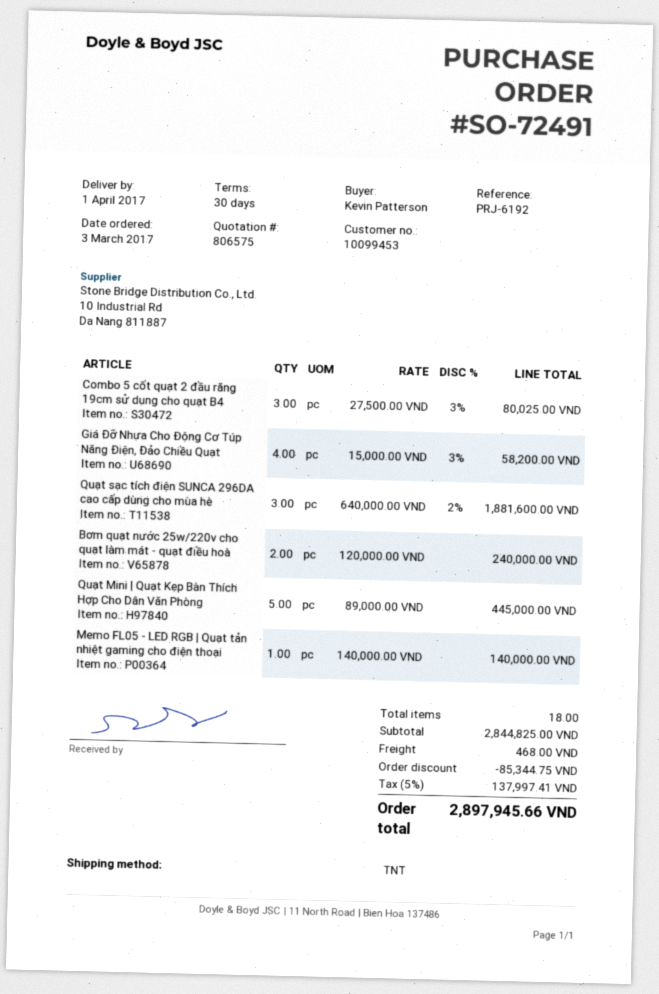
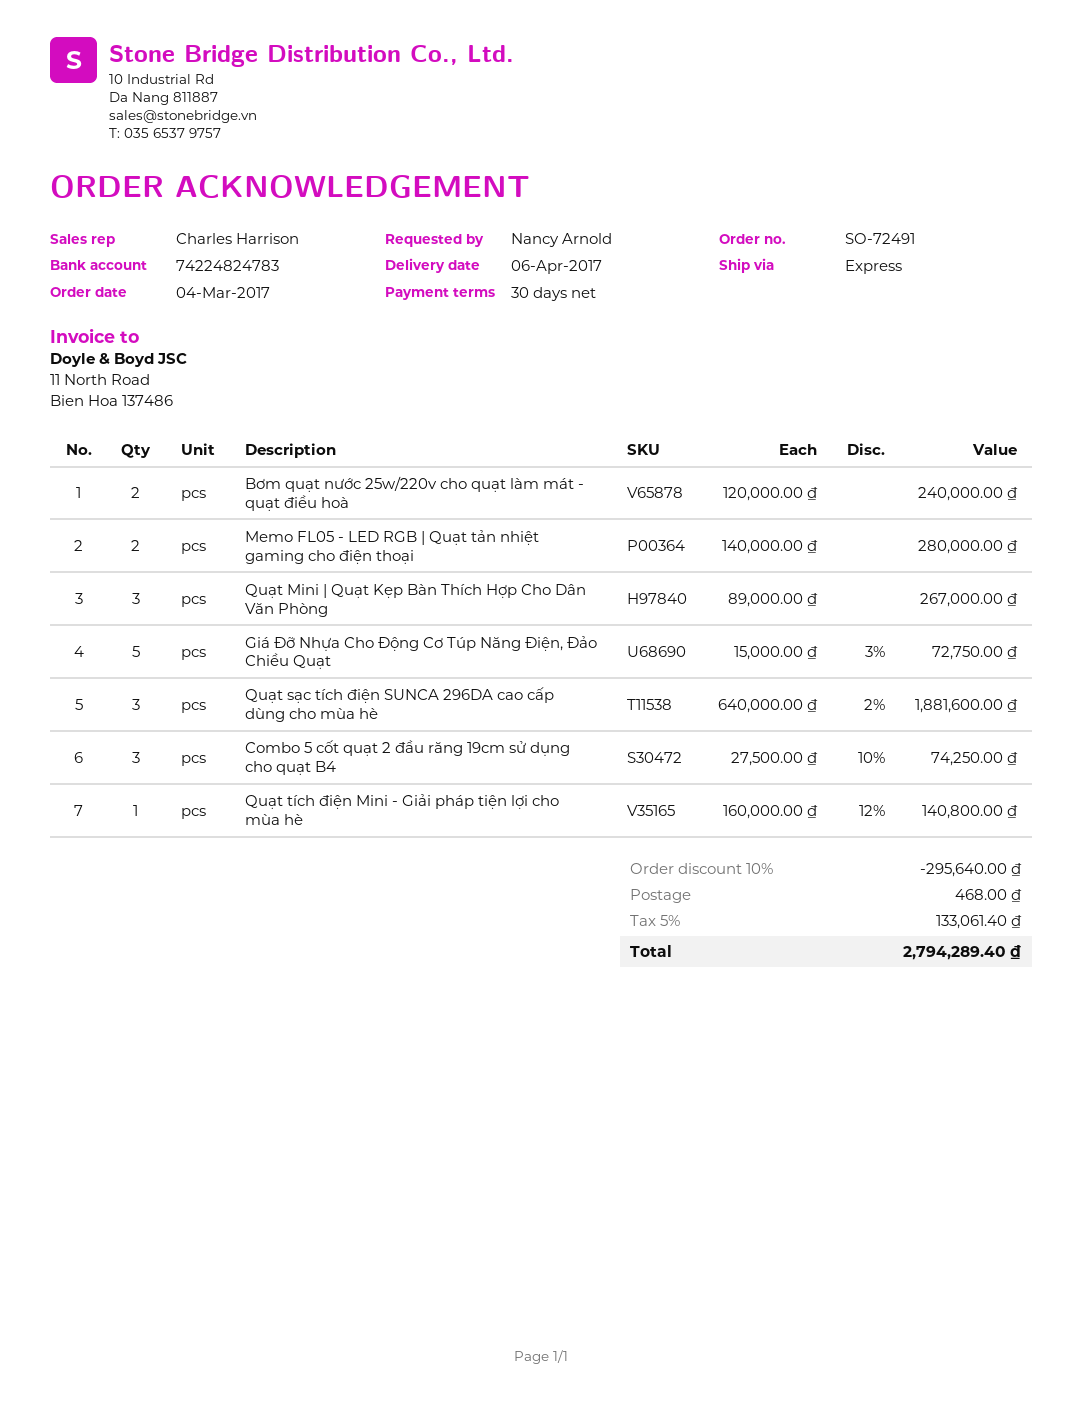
order date: 2017-03-03 -> 2017-03-04
delivery date: 2017-04-01 -> 2017-04-06
ordered by: Kevin Patterson -> Nancy Arnold
shipping method: TNT -> express
Combo 5 cốt quạt 2 đầu răng 19cm sử dụng cho quạt B4: 3 x 27500.00 - 3% = 80025.00 -> 3 x 27500.00 - 10% = 74250.00
Giá Đỡ Nhựa Cho Động Cơ Túp Năng Điện, Đảo Chiều Quạt: 4 x 15000.00 - 3% = 58200.00 -> 5 x 15000.00 - 3% = 72750.00
Quạt Mini | Quạt Kẹp Bàn Thích Hợp Cho Dân Văn Phòng: 5 x 89000.00 = 445000.00 -> 3 x 89000.00 = 267000.00
Memo FL05 - LED RGB | Quạt tản nhiệt gaming cho điện thoại: 1 x 140000.00 = 140000.00 -> 2 x 140000.00 = 280000.00
Quạt tích điện Mini - Giải pháp tiện lợi cho mùa hè: none -> 1 x 160000.00 - 12% = 140800.00
discount: 85344.75 -> 295640.00
tax: 5% = 137997.41 -> 5% = 133061.40
total: 2897945.66 -> 2794289.40

